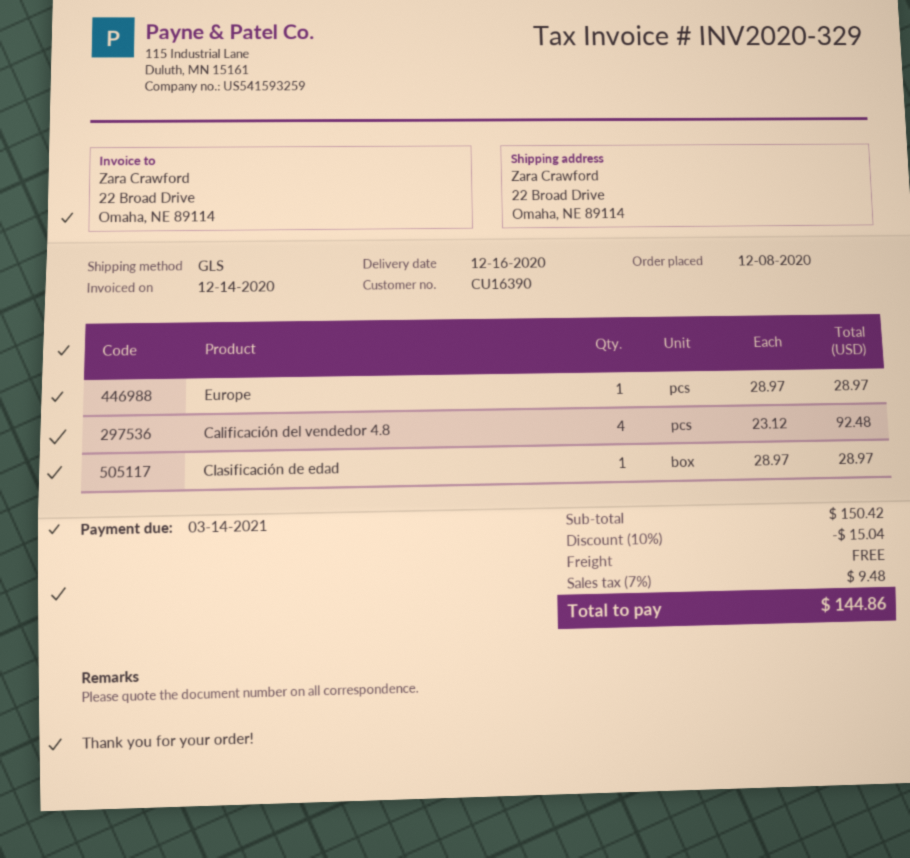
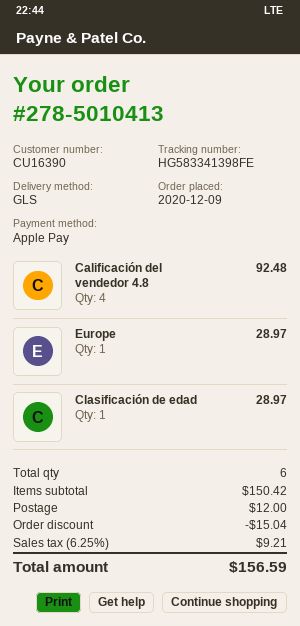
order date: 2020-12-08 -> 2020-12-09
shipping: 0.00 -> 12.00
tax: 7% = 9.48 -> 6.25% = 9.21
total: 144.86 -> 156.59

